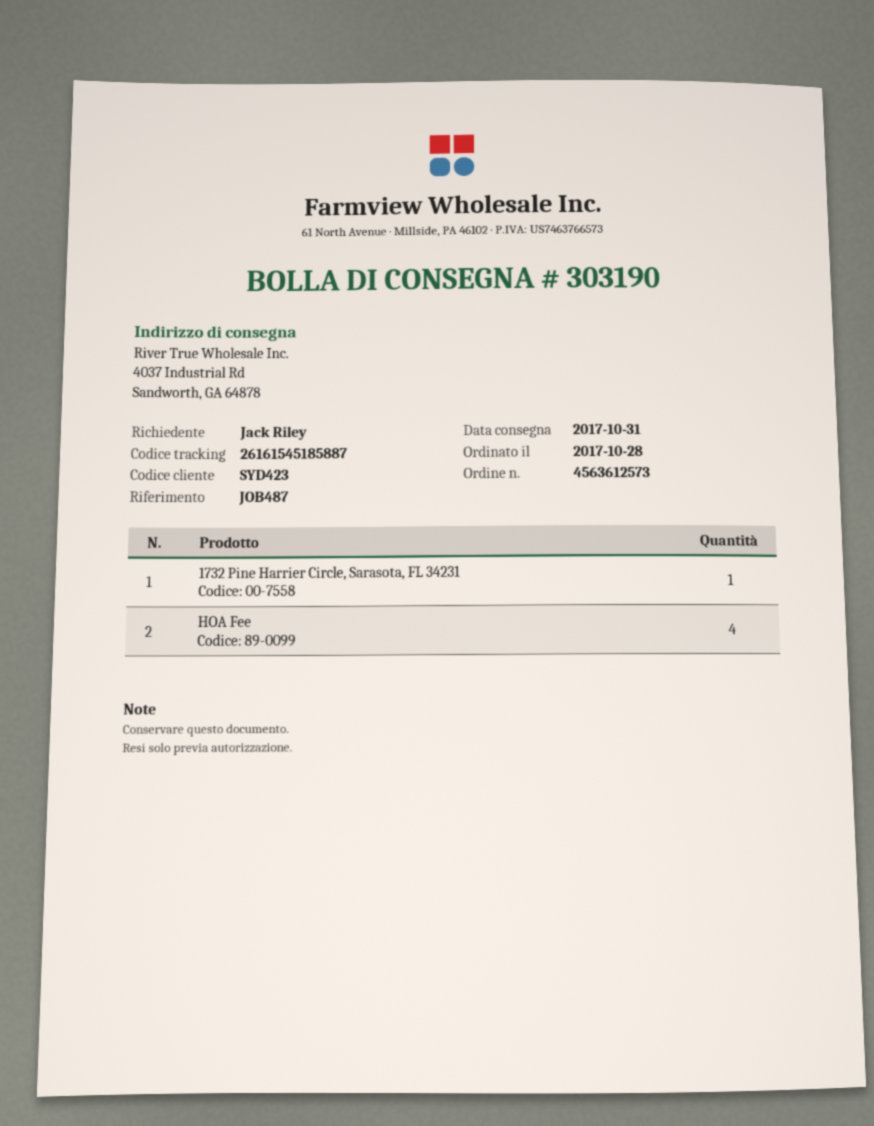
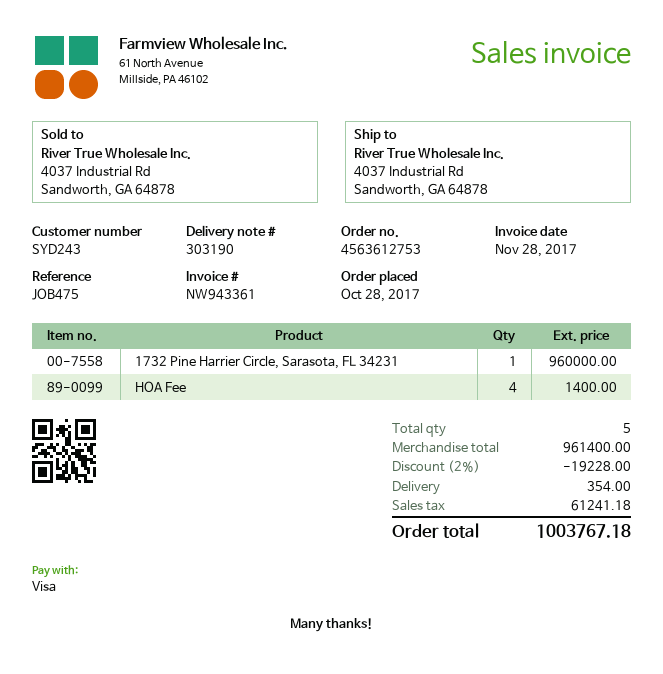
order number: 4563612573 -> 4563612753
customer number: SYD423 -> SYD243
reference: JOB487 -> JOB475

